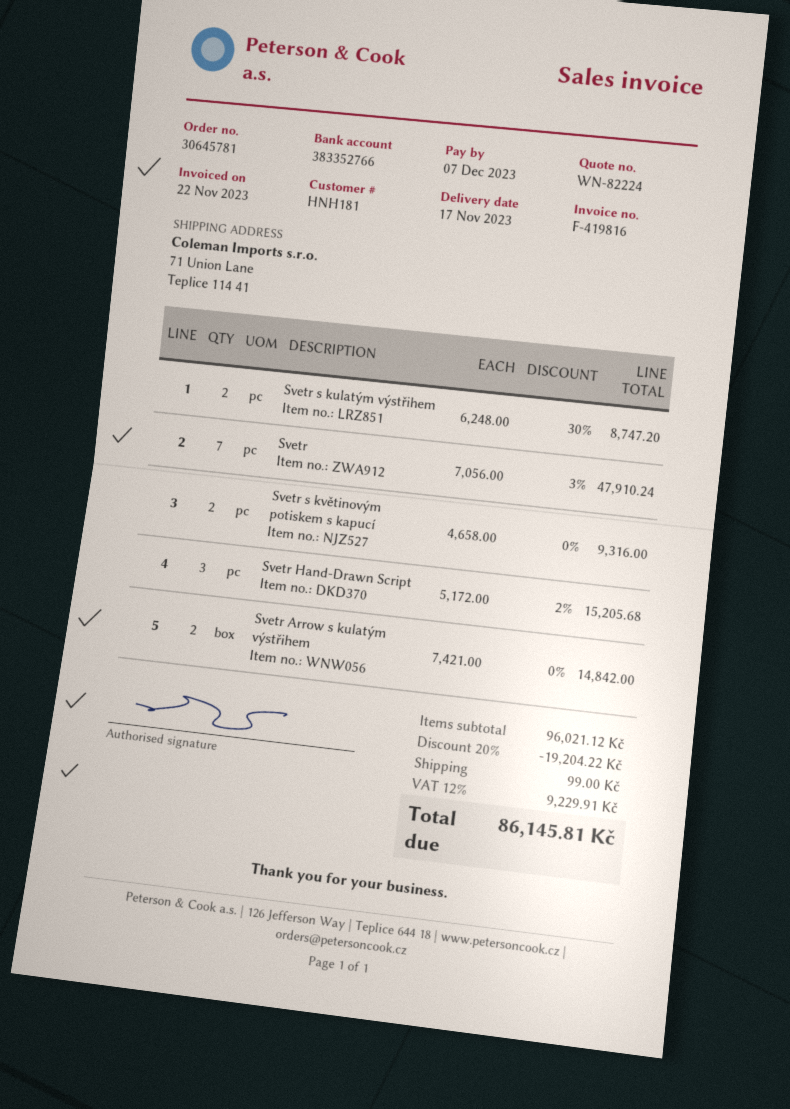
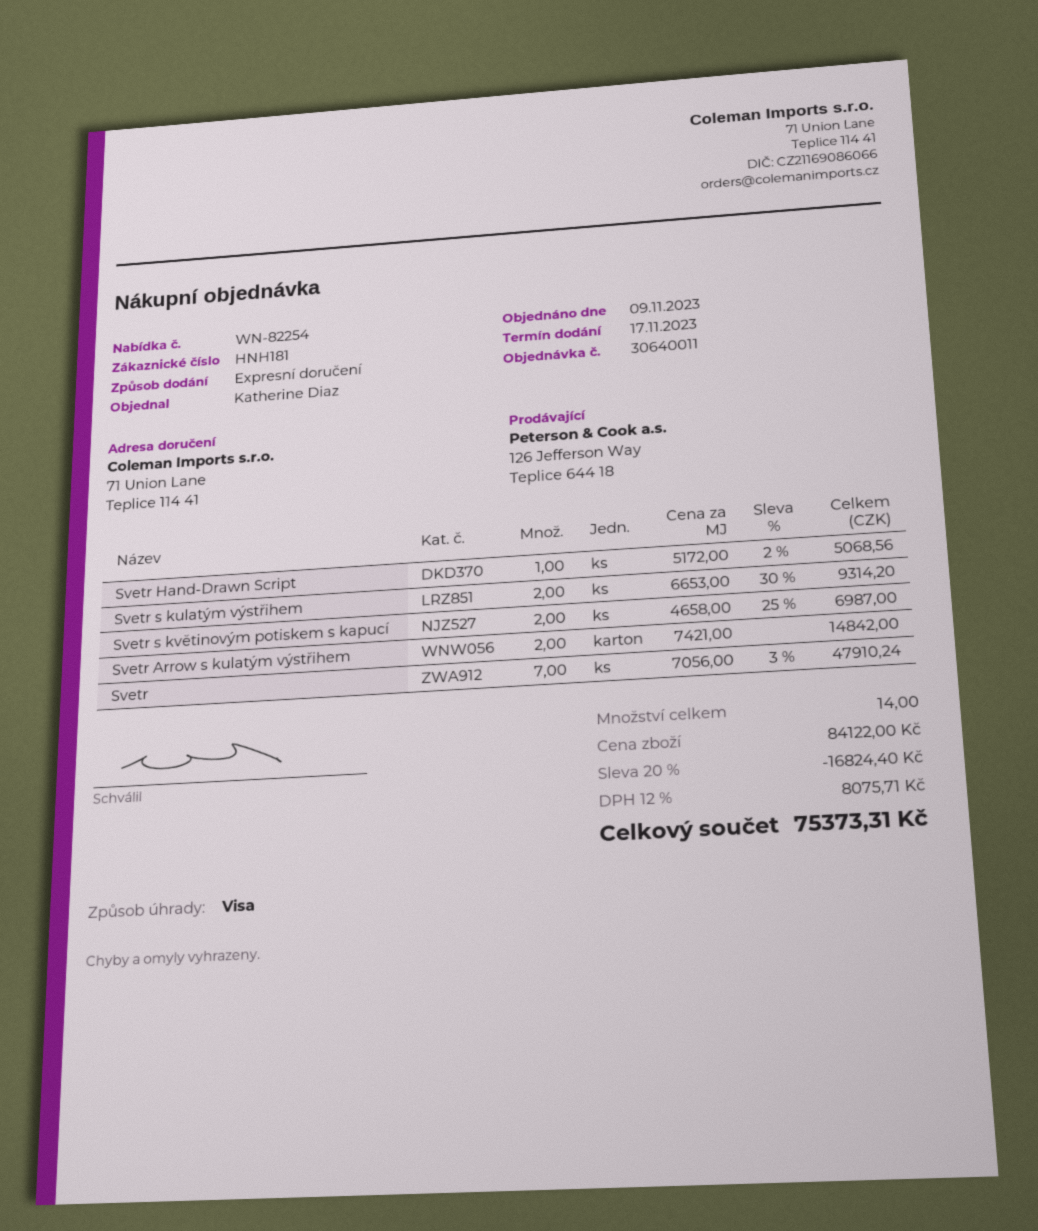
quote number: WN-82224 -> WN-82254
order number: 30645781 -> 30640011
Svetr s kulatým výstřihem: 2 x 6248.00 - 30% = 8747.20 -> 2 x 6653.00 - 30% = 9314.20
Svetr s květinovým potiskem s kapucí: 2 x 4658.00 = 9316.00 -> 2 x 4658.00 - 25% = 6987.00
Svetr Hand-Drawn Script: 3 x 5172.00 - 2% = 15205.68 -> 1 x 5172.00 - 2% = 5068.56
subtotal: 96021.12 -> 84122.00
discount: 20% = 19204.22 -> 20% = 16824.40
shipping: 99.00 -> none
tax: 12% = 9229.91 -> 12% = 8075.71
total: 86145.81 -> 75373.31

